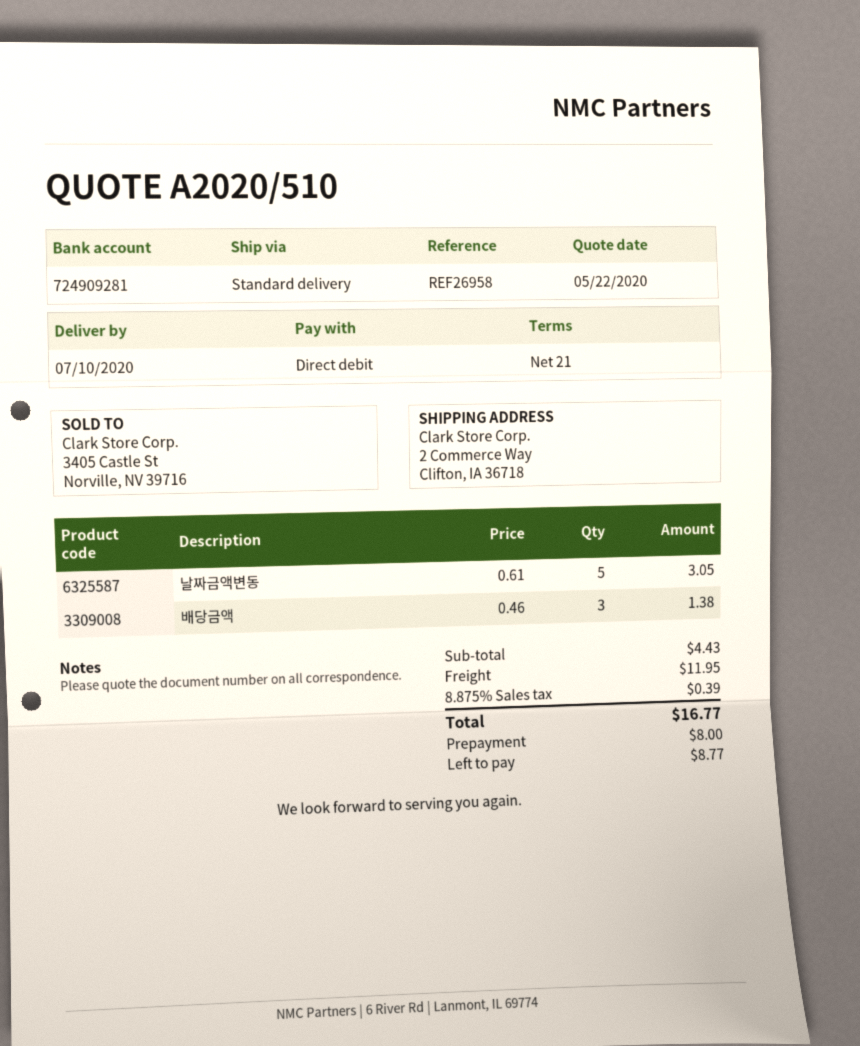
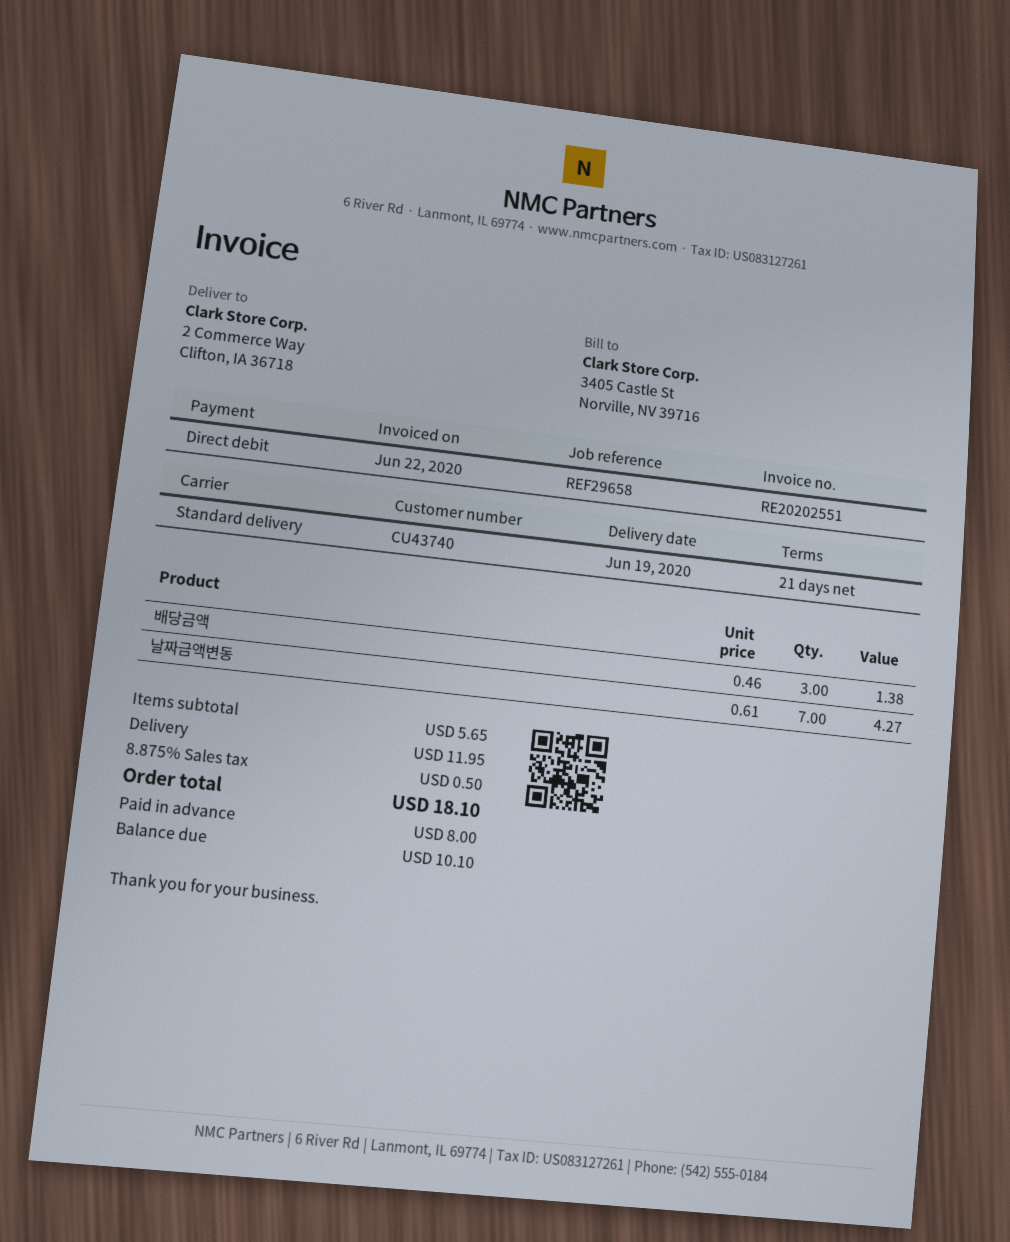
delivery date: 2020-07-10 -> 2020-06-19
reference: REF26958 -> REF29658
날짜금액변동: 5 x 0.61 = 3.05 -> 7 x 0.61 = 4.27
subtotal: 4.43 -> 5.65
tax: 8.875% = 0.39 -> 8.875% = 0.50
total: 16.77 -> 18.10
balance: 8.77 -> 10.10

